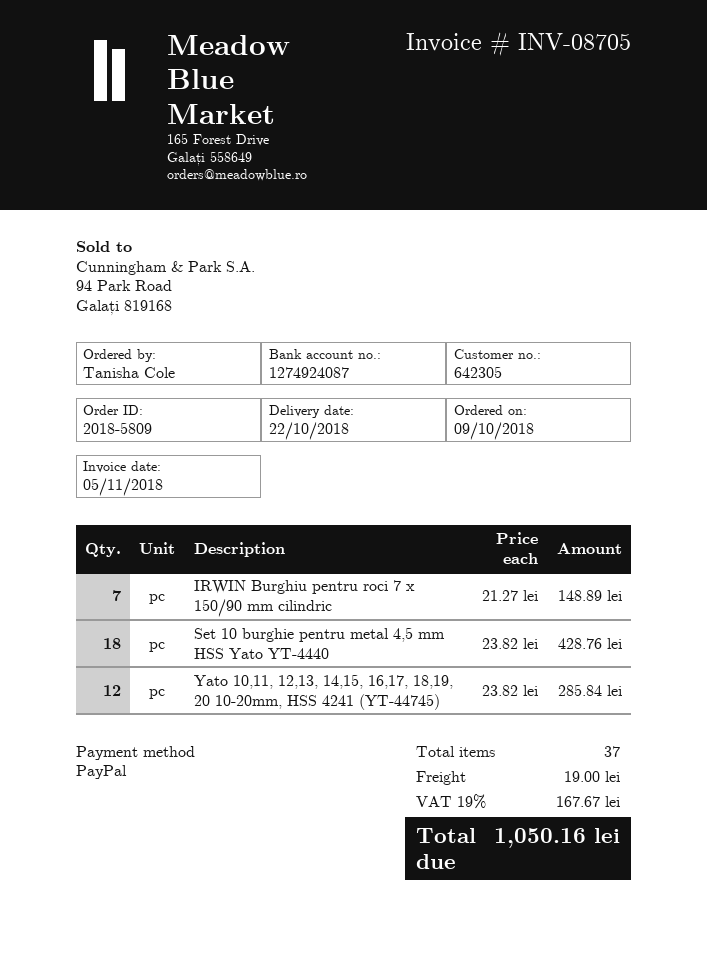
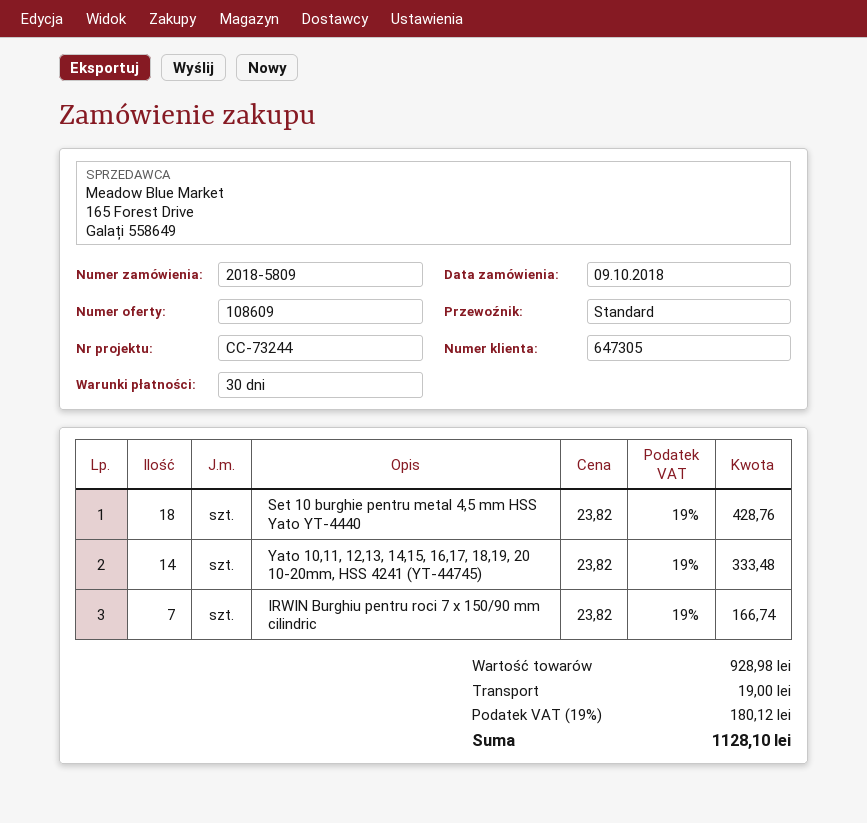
customer number: 642305 -> 647305
IRWIN Burghiu pentru roci 7 x 150/90 mm cilindric: 7 x 21.27 = 148.89 -> 7 x 23.82 = 166.74
Yato 10,11, 12,13, 14,15, 16,17, 18,19, 20 10-20mm, HSS 4241 (YT-44745): 12 x 23.82 = 285.84 -> 14 x 23.82 = 333.48
tax: 19% = 167.67 -> 19% = 180.12
total: 1050.16 -> 1128.10

